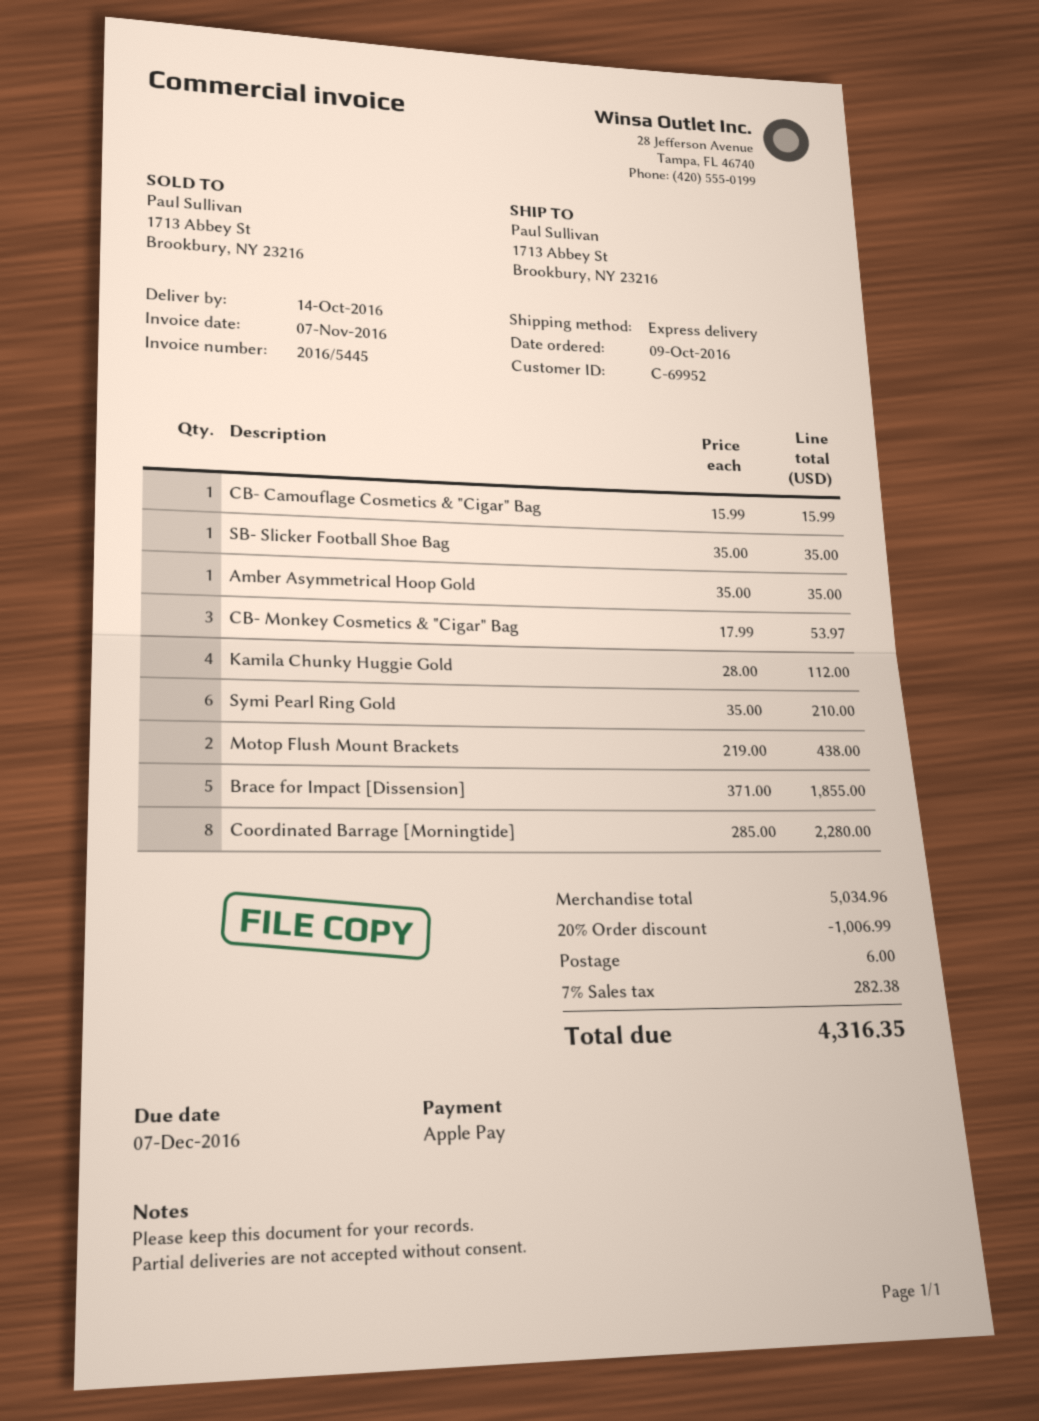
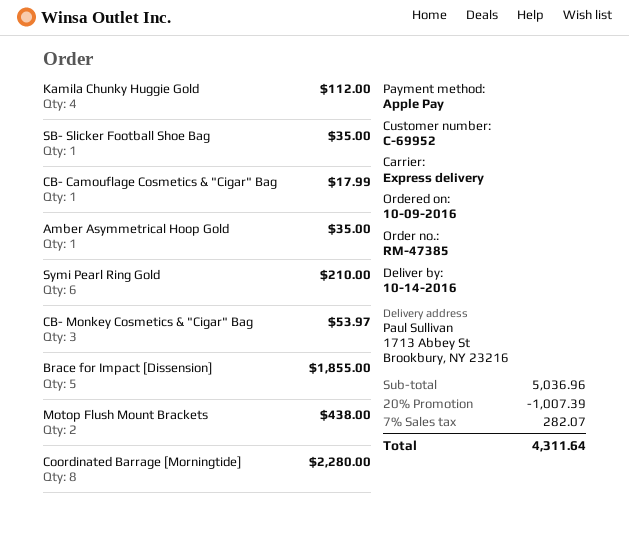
CB- Camouflage Cosmetics & "Cigar" Bag: 1 for 15.99 -> 1 for 17.99
subtotal: 5034.96 -> 5036.96
discount: 20% = 1006.99 -> 20% = 1007.39
shipping: 6.00 -> none
tax: 7% = 282.38 -> 7% = 282.07
total: 4316.35 -> 4311.64

